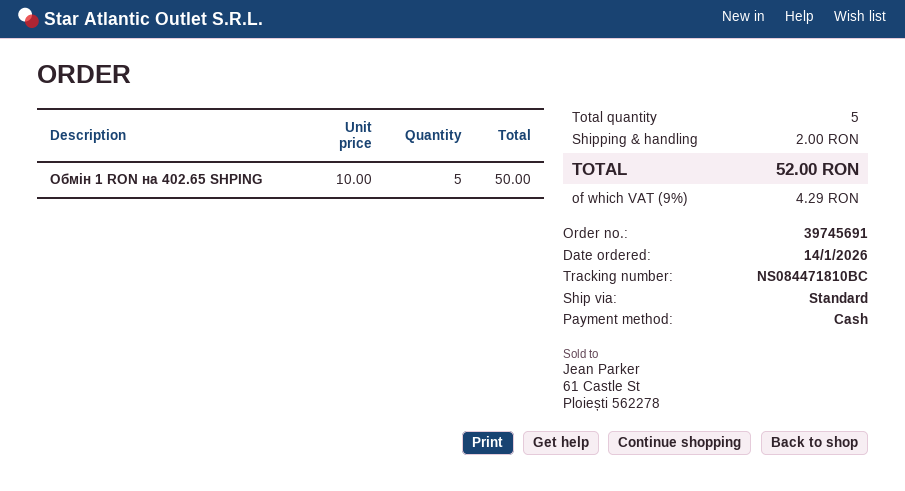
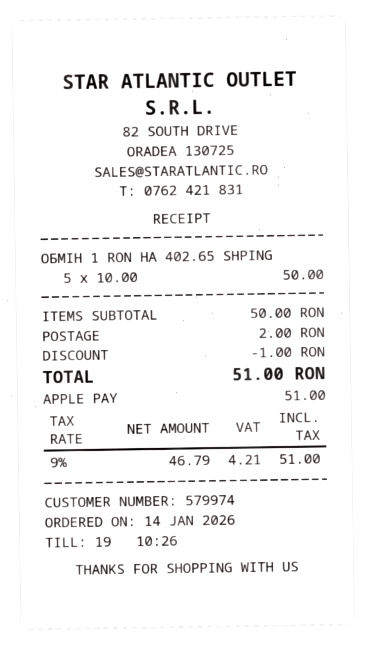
payment method: cash -> Apple Pay
discount: none -> 1.00
tax: 9% = 4.29 -> 9% = 4.21
total: 52.00 -> 51.00

